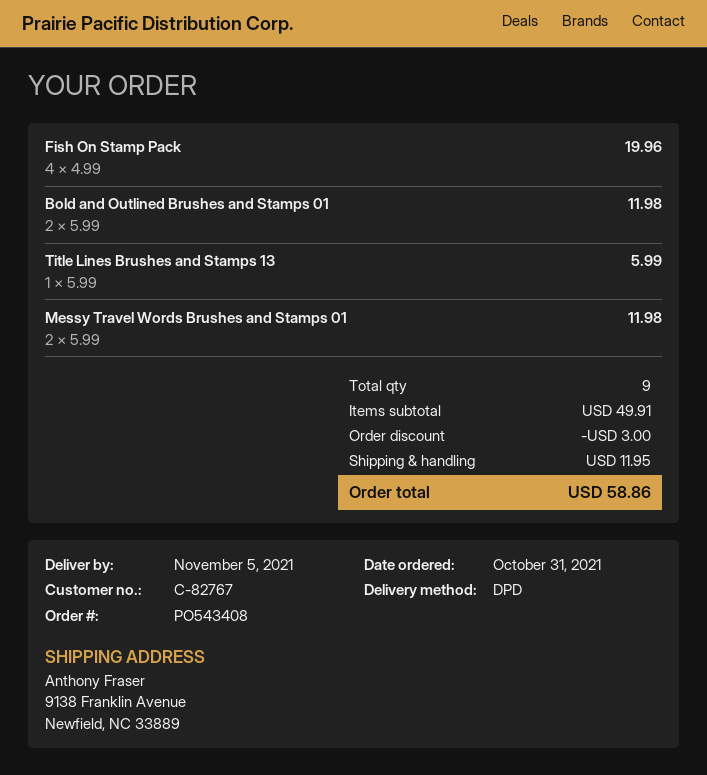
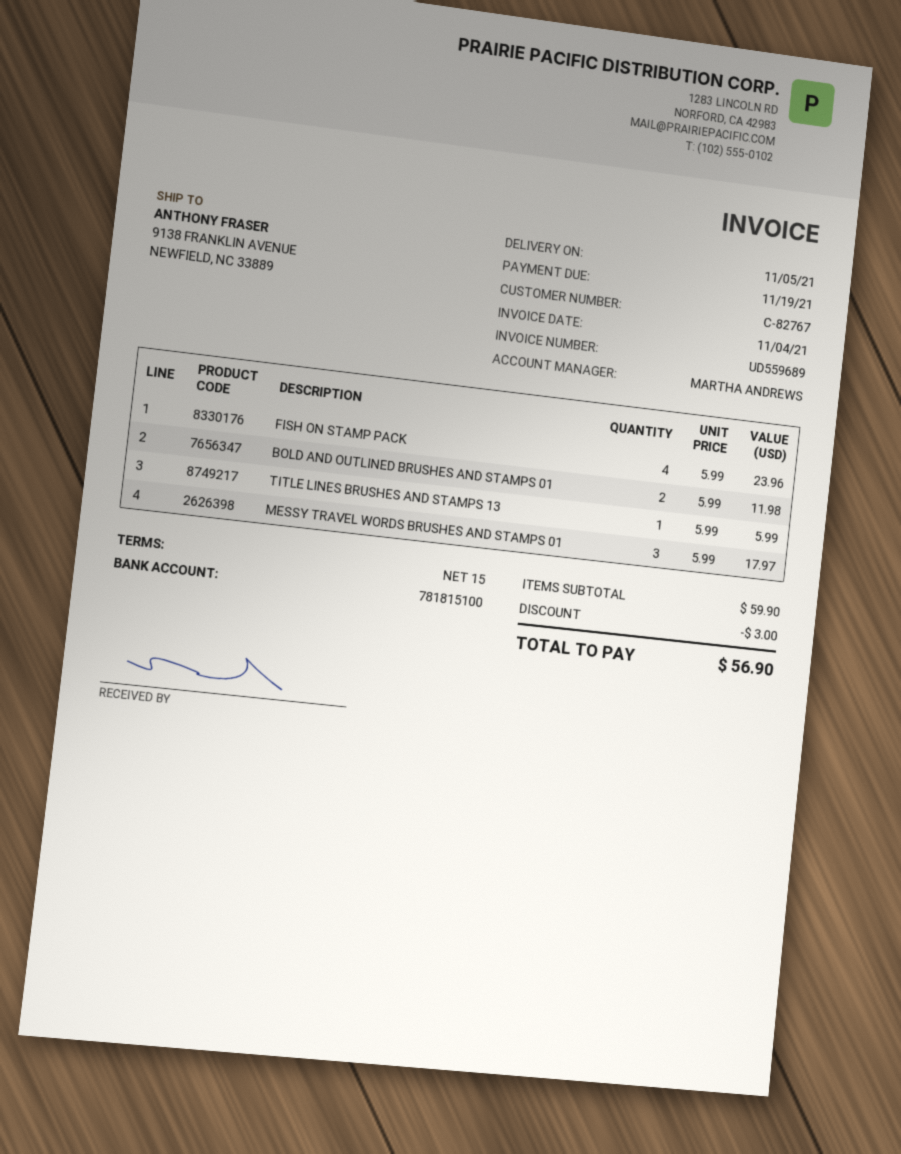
Fish On Stamp Pack: 4 x 4.99 = 19.96 -> 4 x 5.99 = 23.96
Messy Travel Words Brushes and Stamps 01: 2 x 5.99 = 11.98 -> 3 x 5.99 = 17.97
subtotal: 49.91 -> 59.90
shipping: 11.95 -> none
total: 58.86 -> 56.90

